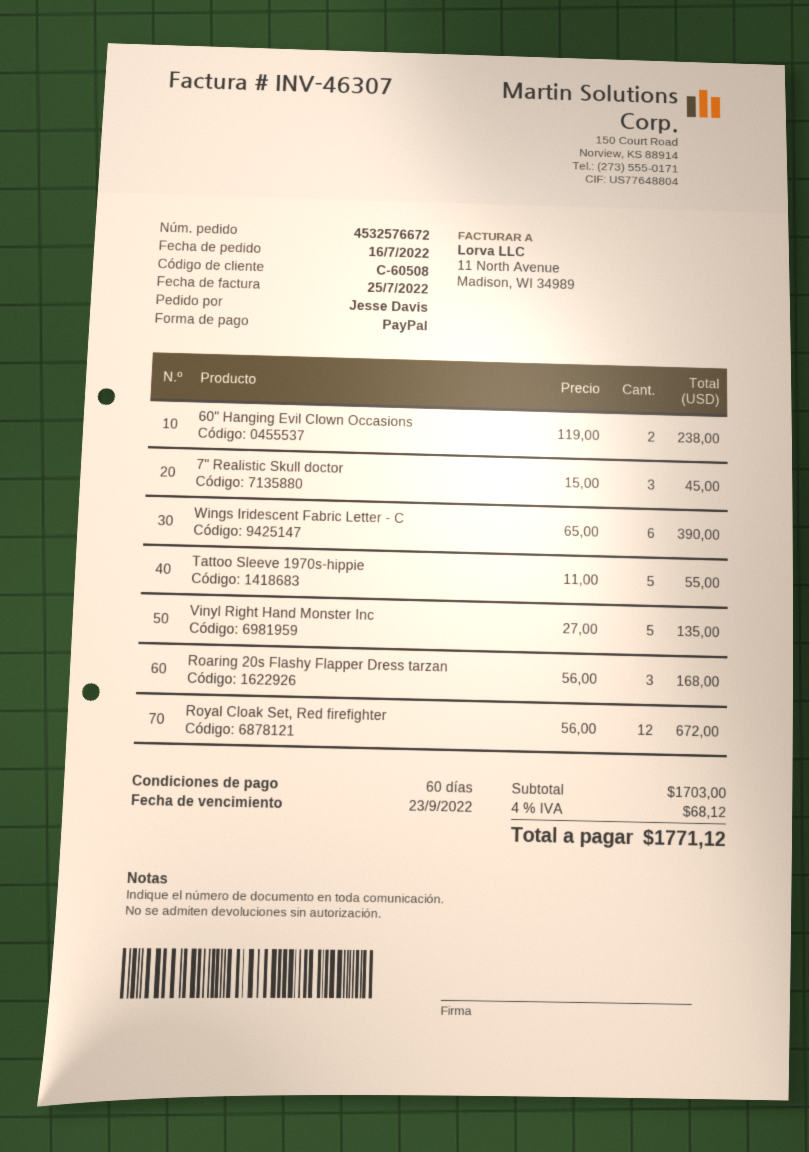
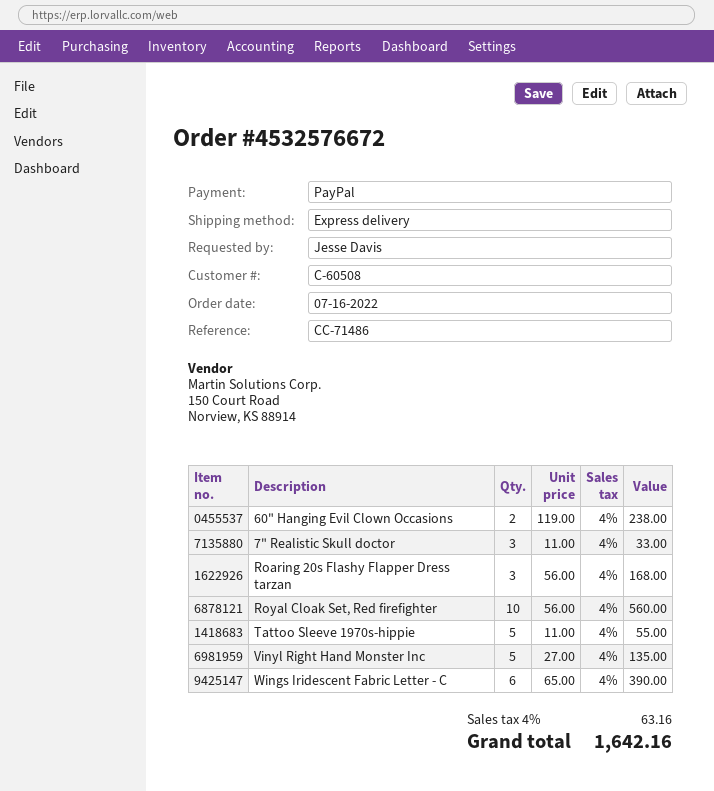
7" Realistic Skull doctor: 3 x 15.00 = 45.00 -> 3 x 11.00 = 33.00
Royal Cloak Set, Red firefighter: 12 x 56.00 = 672.00 -> 10 x 56.00 = 560.00
tax: 4% = 68.12 -> 4% = 63.16
total: 1771.12 -> 1642.16

